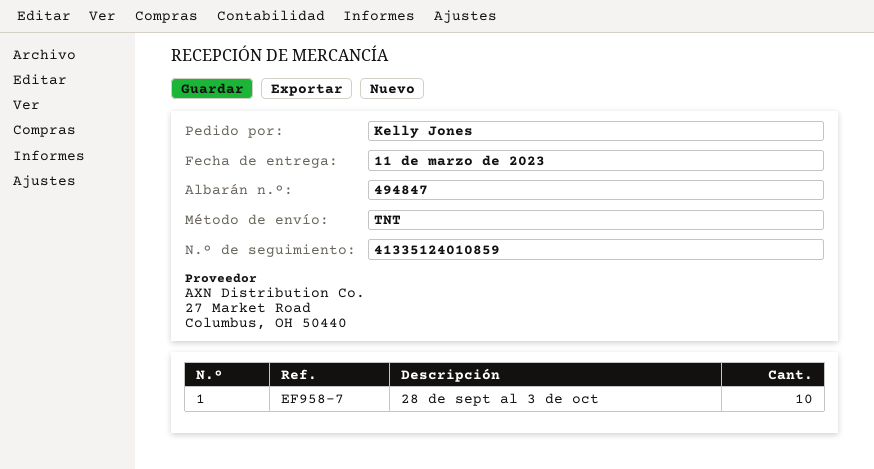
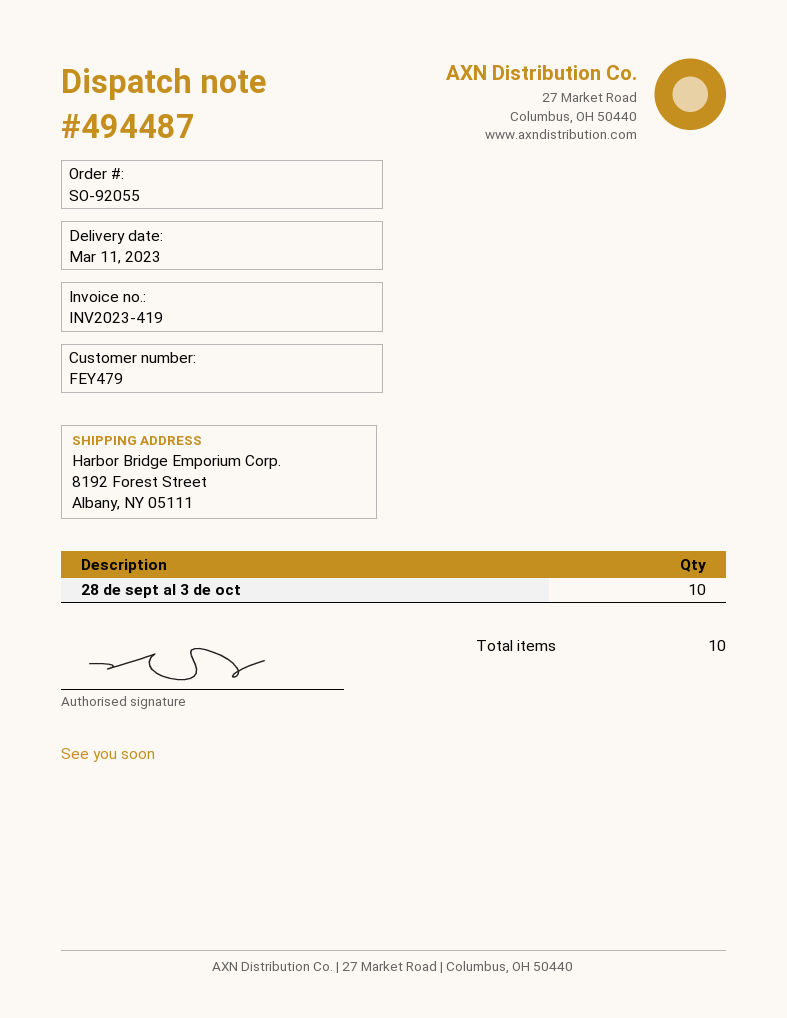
delivery note number: 494847 -> 494487

